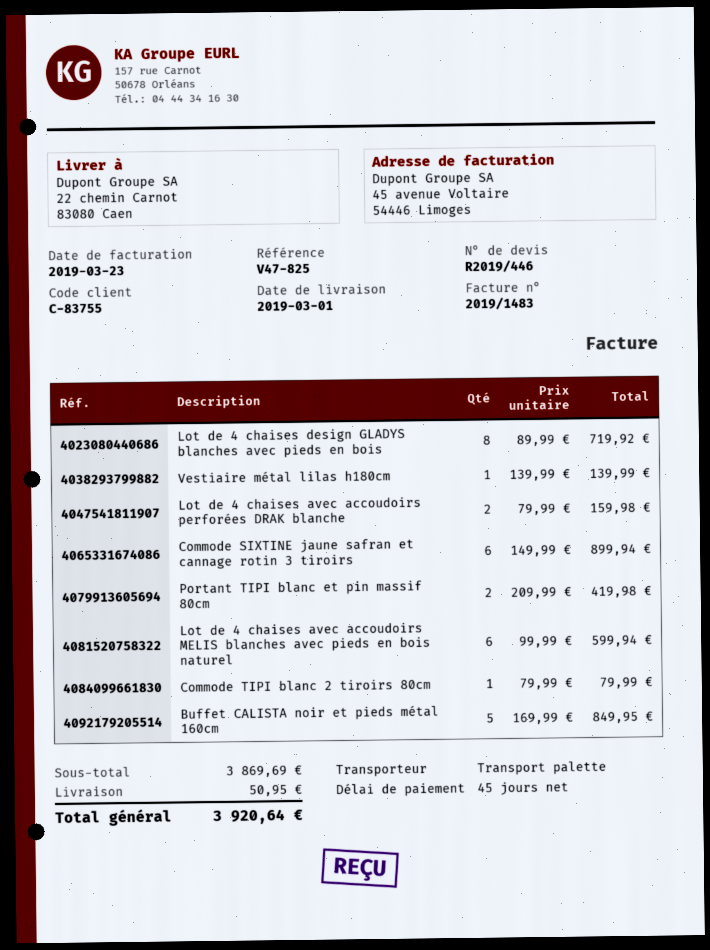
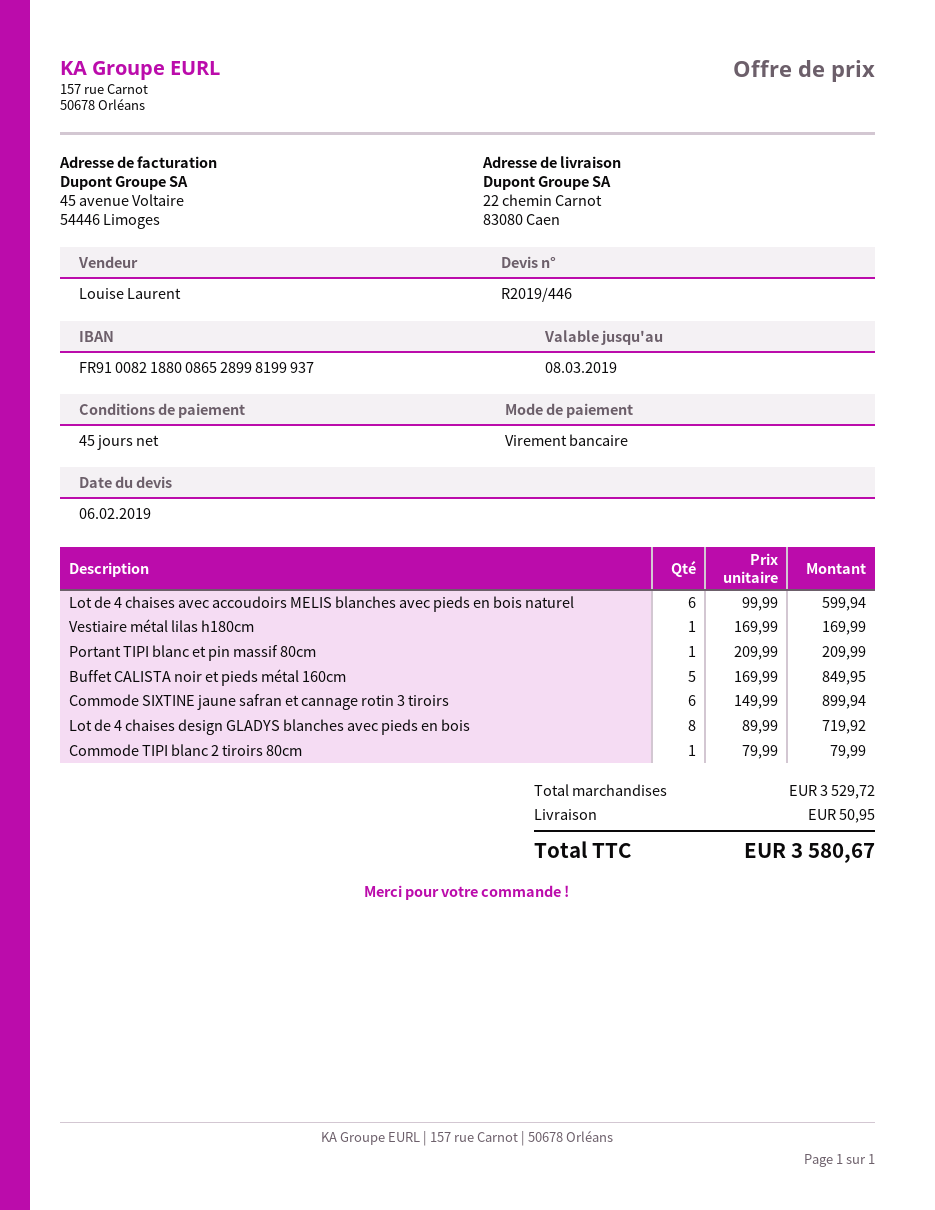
Vestiaire métal lilas h180cm: 1 x 139.99 = 139.99 -> 1 x 169.99 = 169.99
Lot de 4 chaises avec accoudoirs perforées DRAK blanche: 2 x 79.99 = 159.98 -> none
Portant TIPI blanc et pin massif 80cm: 2 x 209.99 = 419.98 -> 1 x 209.99 = 209.99
subtotal: 3869.69 -> 3529.72
total: 3920.64 -> 3580.67

